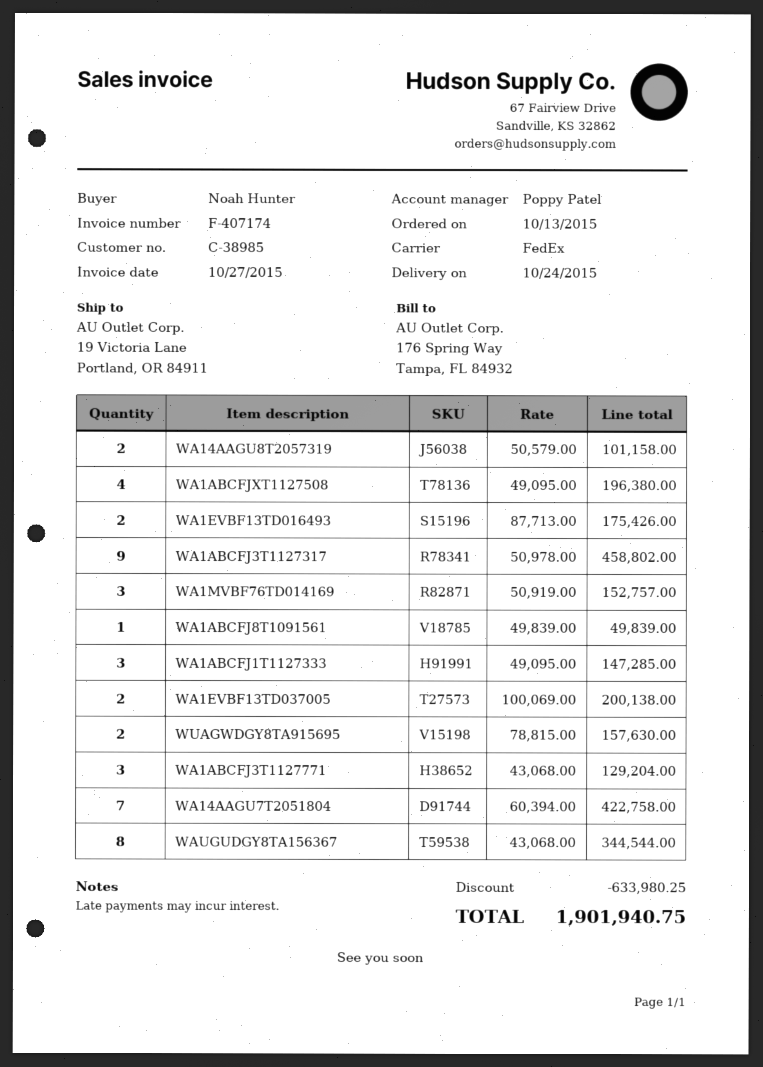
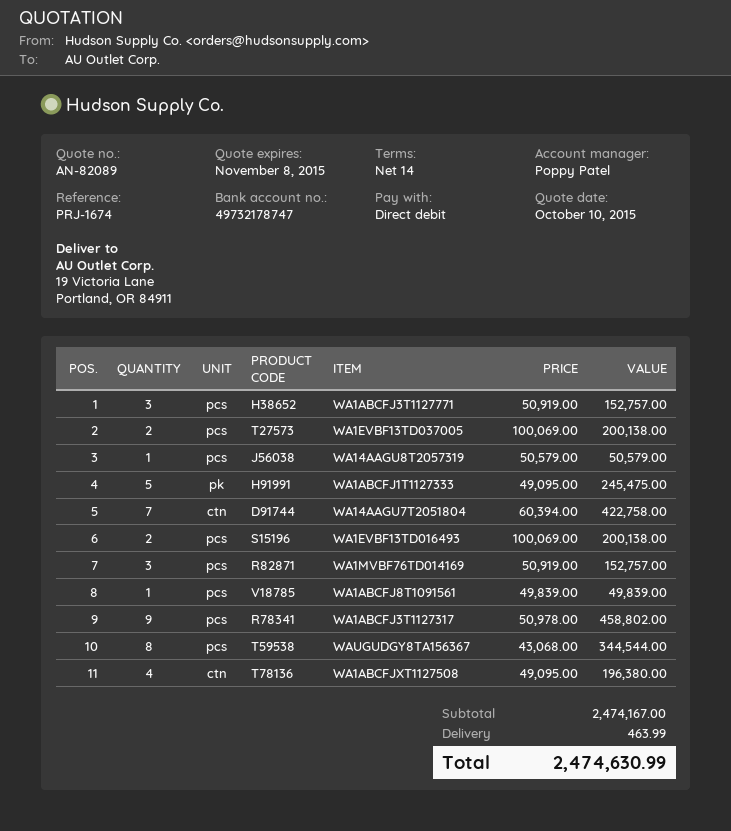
WA14AAGU8T2057319: 2 x 50579.00 = 101158.00 -> 1 x 50579.00 = 50579.00
WA1EVBF13TD016493: 2 x 87713.00 = 175426.00 -> 2 x 100069.00 = 200138.00
WA1ABCFJ1T1127333: 3 x 49095.00 = 147285.00 -> 5 x 49095.00 = 245475.00
WUAGWDGY8TA915695: 2 x 78815.00 = 157630.00 -> none
WA1ABCFJ3T1127771: 3 x 43068.00 = 129204.00 -> 3 x 50919.00 = 152757.00
discount: 633980.25 -> none
shipping: none -> 463.99
total: 1901940.75 -> 2474630.99

